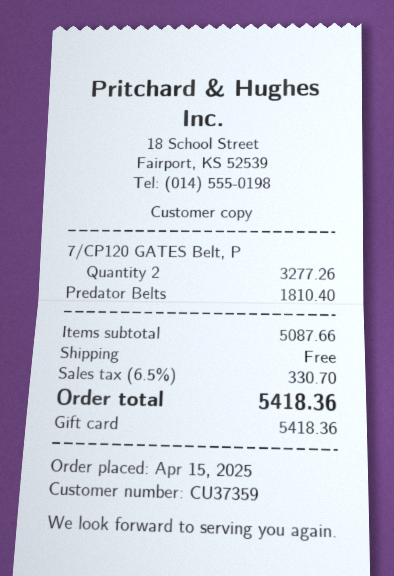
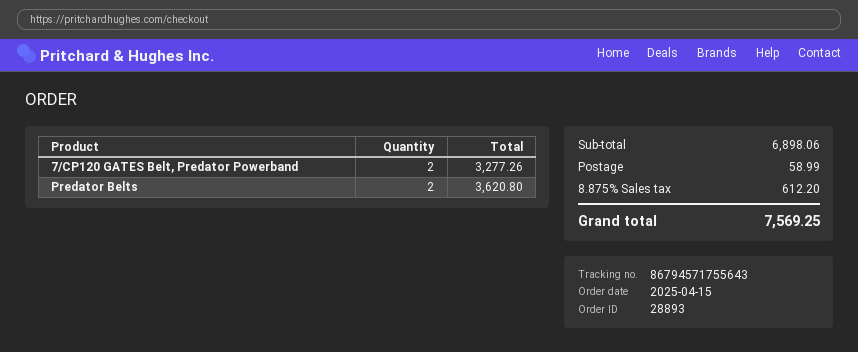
Predator Belts: 1 for 1810.40 -> 2 for 3620.80
subtotal: 5087.66 -> 6898.06
shipping: 0.00 -> 58.99
tax: 6.5% = 330.70 -> 8.875% = 612.20
total: 5418.36 -> 7569.25

